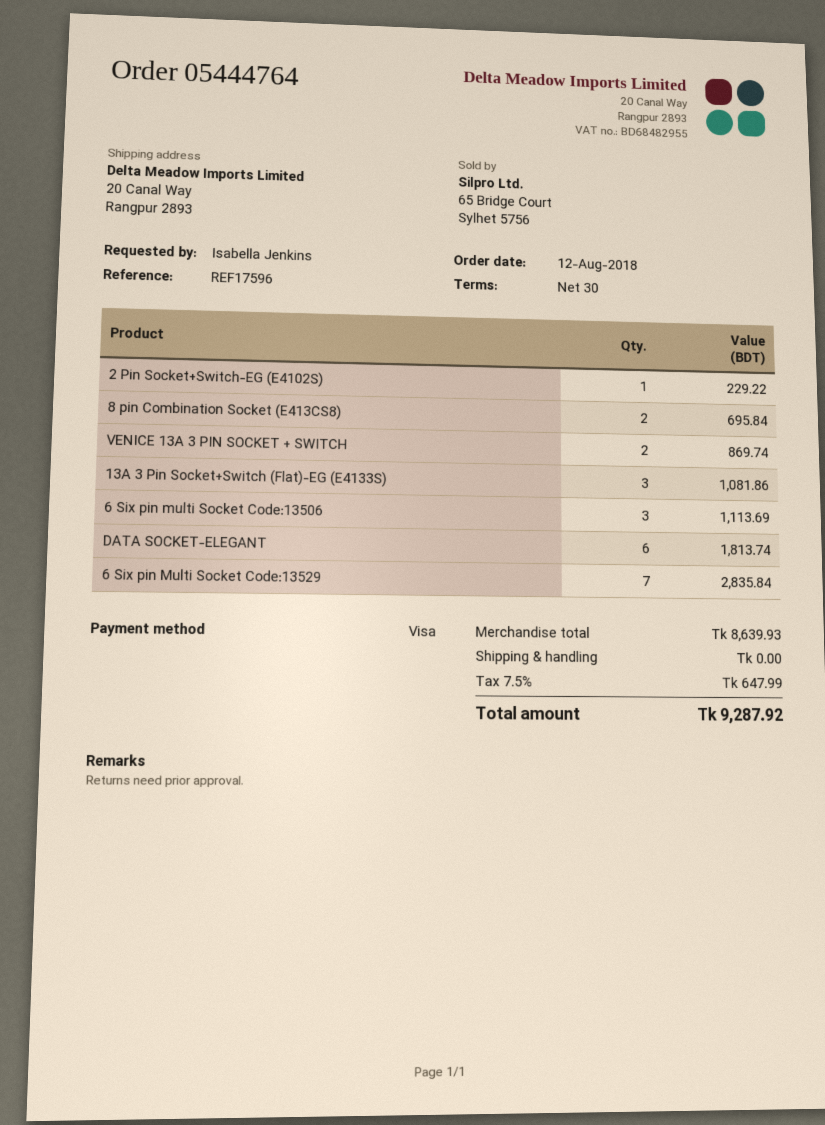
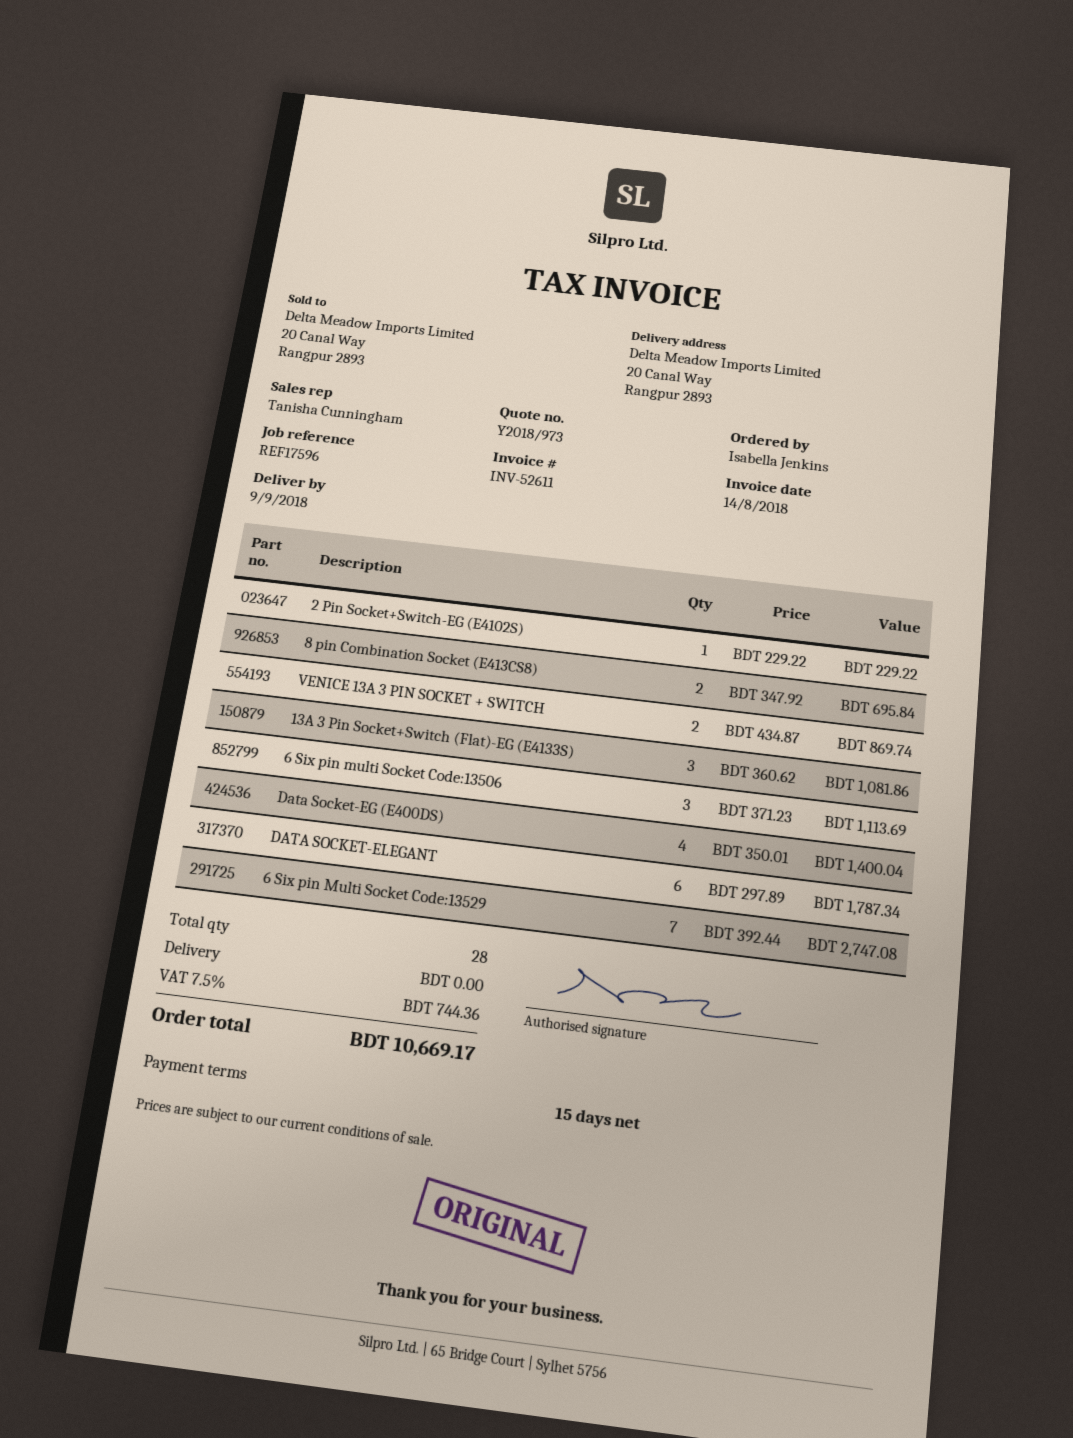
payment terms: 30 days -> 15 days
DATA SOCKET-ELEGANT: 6 for 1813.74 -> 6 for 1787.34
6 Six pin Multi Socket Code:13529: 7 for 2835.84 -> 7 for 2747.08
Data Socket-EG (E400DS): none -> 4 for 1400.04
tax: 7.5% = 647.99 -> 7.5% = 744.36
total: 9287.92 -> 10669.17

